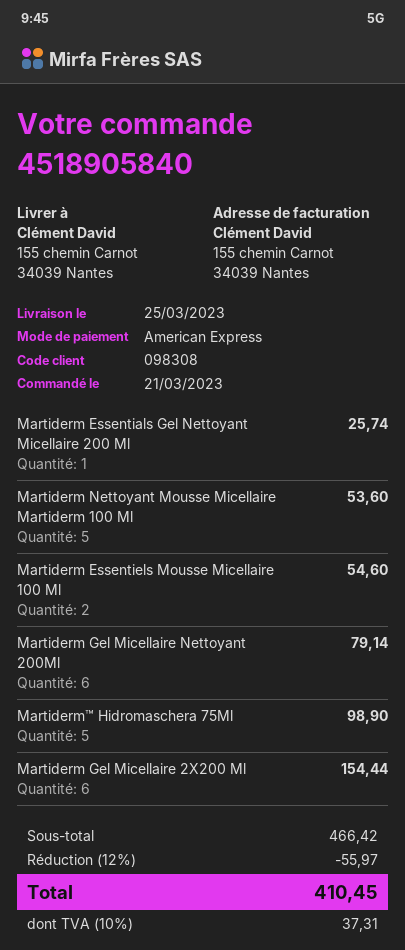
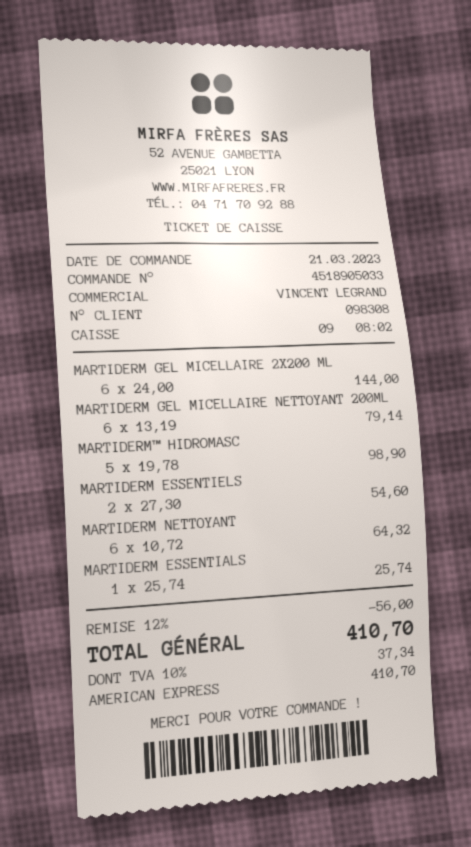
order number: 4518905840 -> 4518905033
Martiderm Nettoyant Mousse Micellaire Martiderm 100 Ml: 5 for 53.60 -> 6 for 64.32
Martiderm Gel Micellaire 2X200 Ml: 6 for 154.44 -> 6 for 144.00
discount: 12% = 55.97 -> 12% = 56.00
tax: 10% = 37.31 -> 10% = 37.34
total: 410.45 -> 410.70

